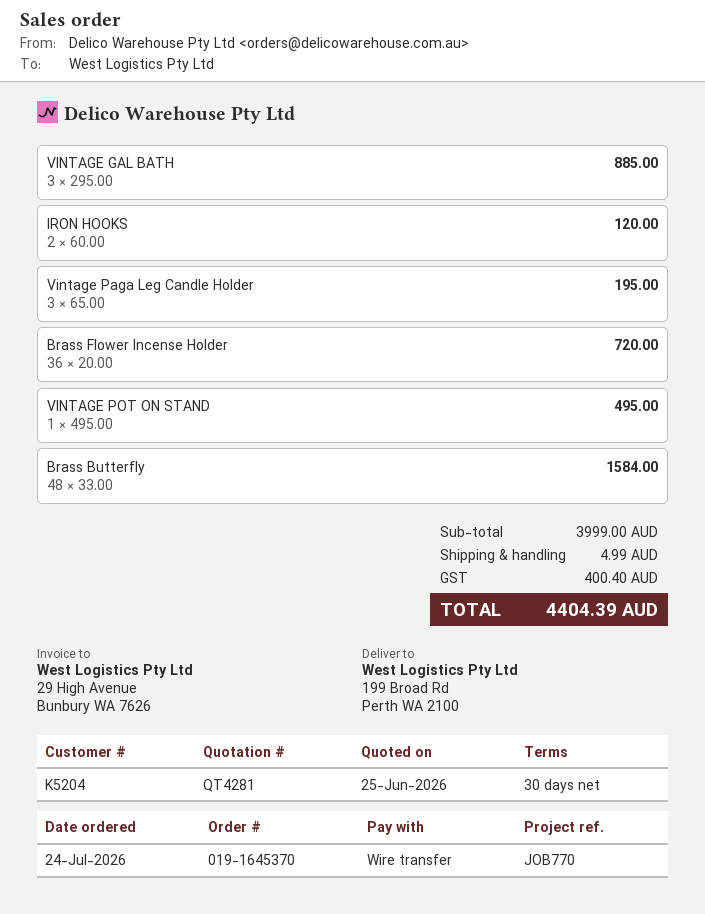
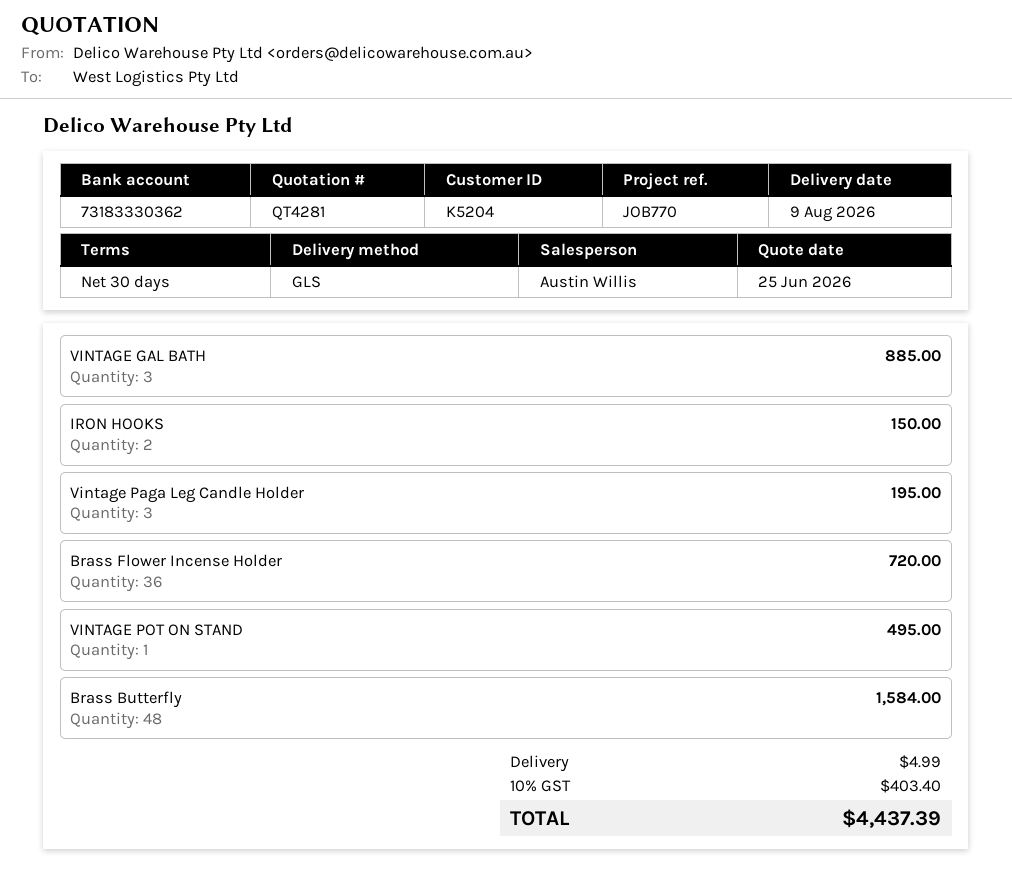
IRON HOOKS: 2 for 120.00 -> 2 for 150.00
tax: 400.40 -> 403.40
total: 4404.39 -> 4437.39

